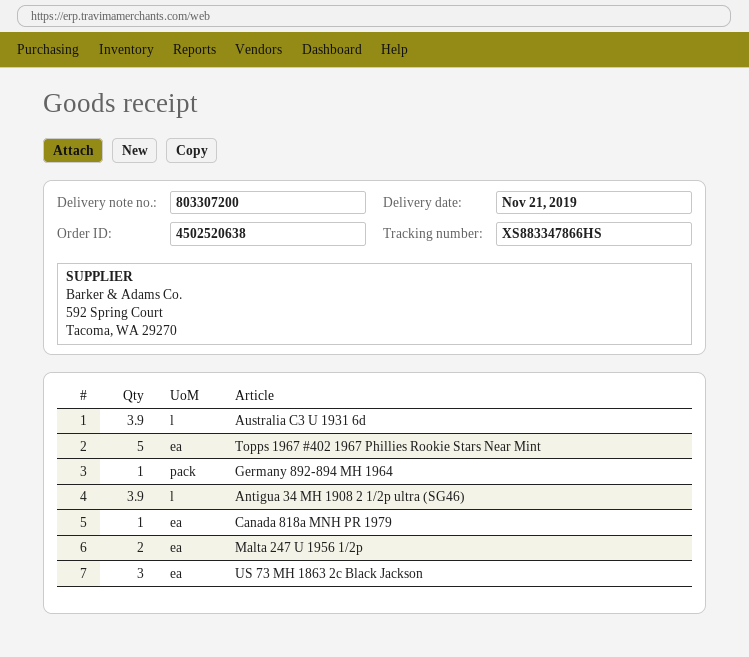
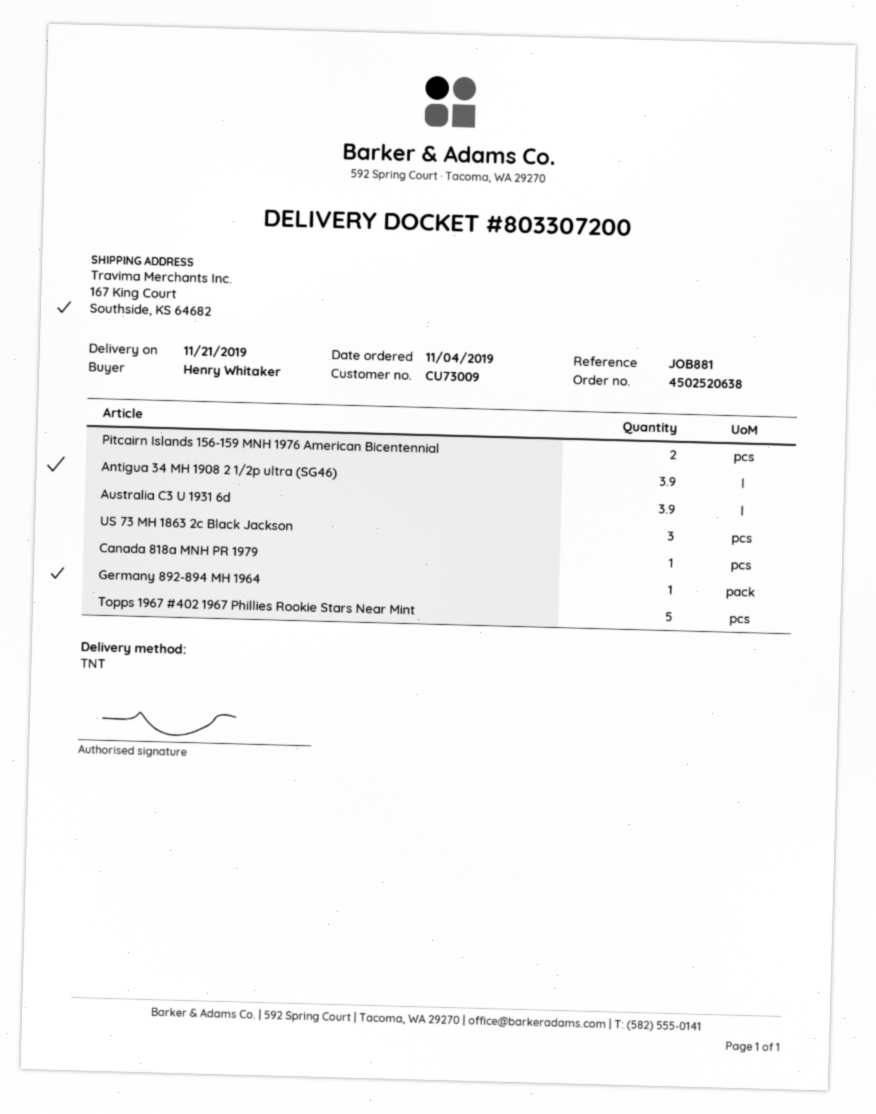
Malta 247 U 1956 1/2p: 2 -> none
Pitcairn Islands 156-159 MNH 1976 American Bicentennial: none -> 2

